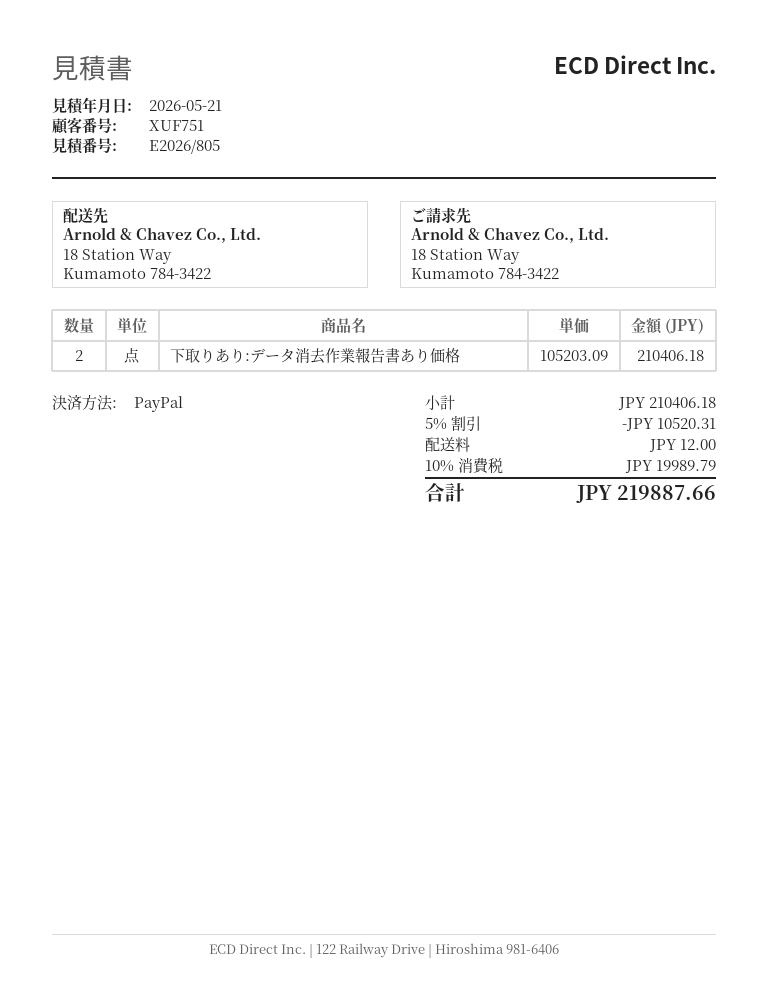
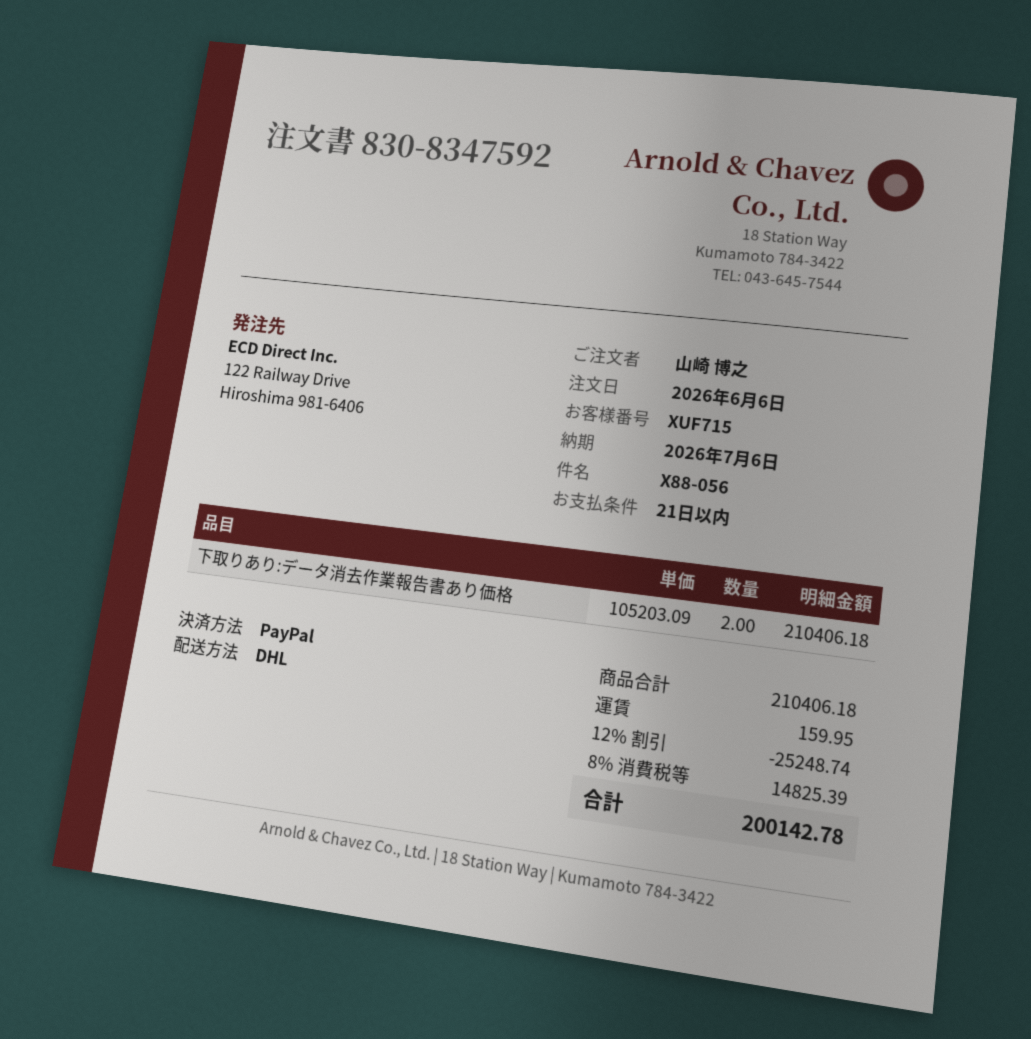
customer number: XUF751 -> XUF715
discount: 5% = 10520.31 -> 12% = 25248.74
shipping: 12.00 -> 159.95
tax: 10% = 19989.79 -> 8% = 14825.39
total: 219887.66 -> 200142.78

